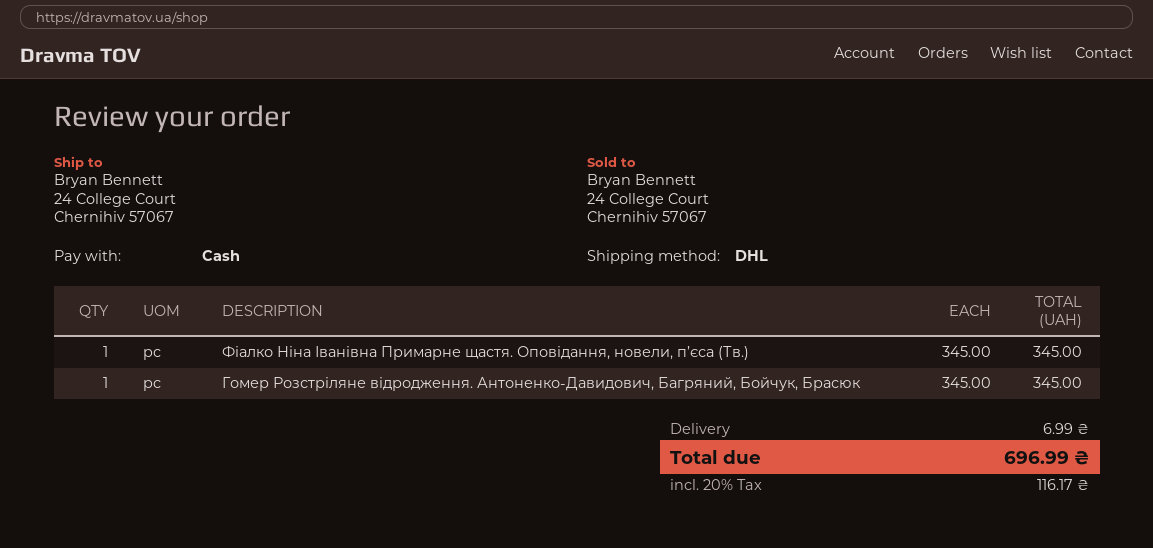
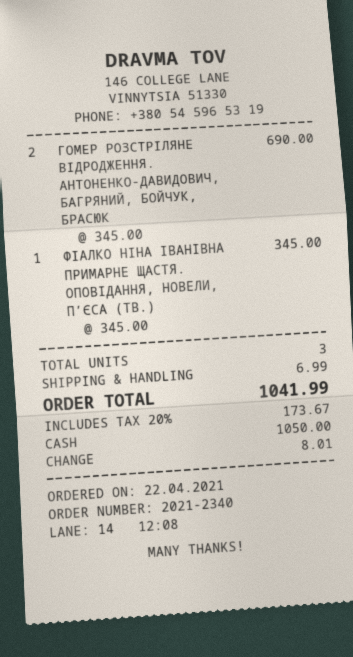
Гомер Розстріляне відродження. Антоненко-Давидович, Багряний, Бойчук, Брасюк: 1 x 345.00 = 345.00 -> 2 x 345.00 = 690.00
tax: 20% = 116.17 -> 20% = 173.67
total: 696.99 -> 1041.99

